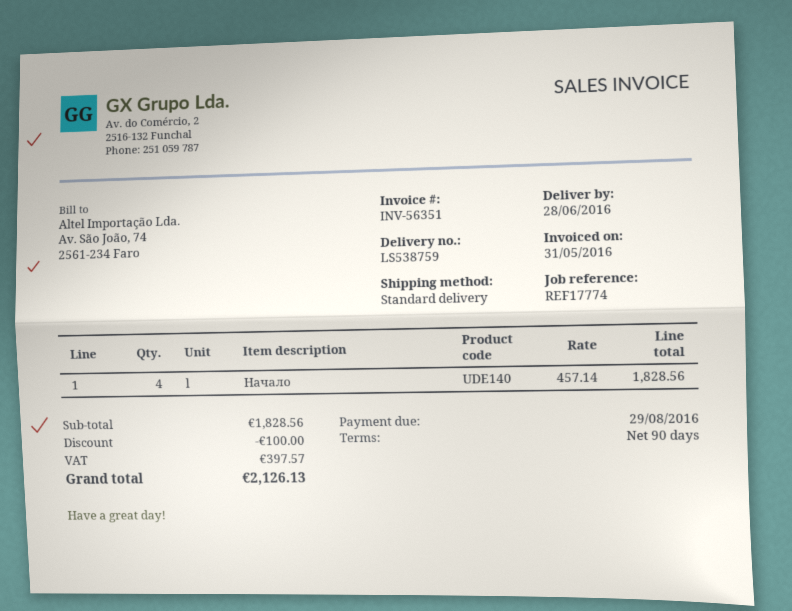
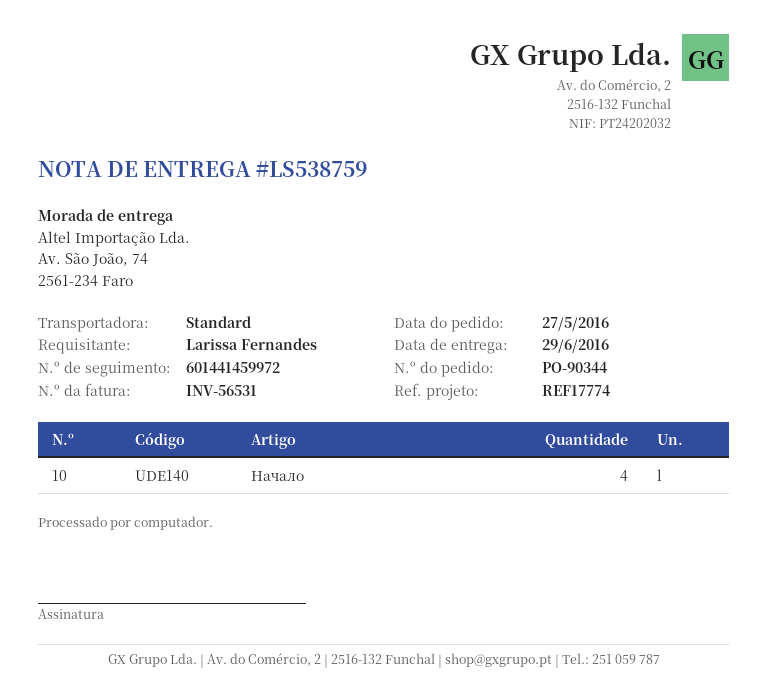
delivery date: 2016-06-28 -> 2016-06-29
invoice number: INV-56351 -> INV-56531

